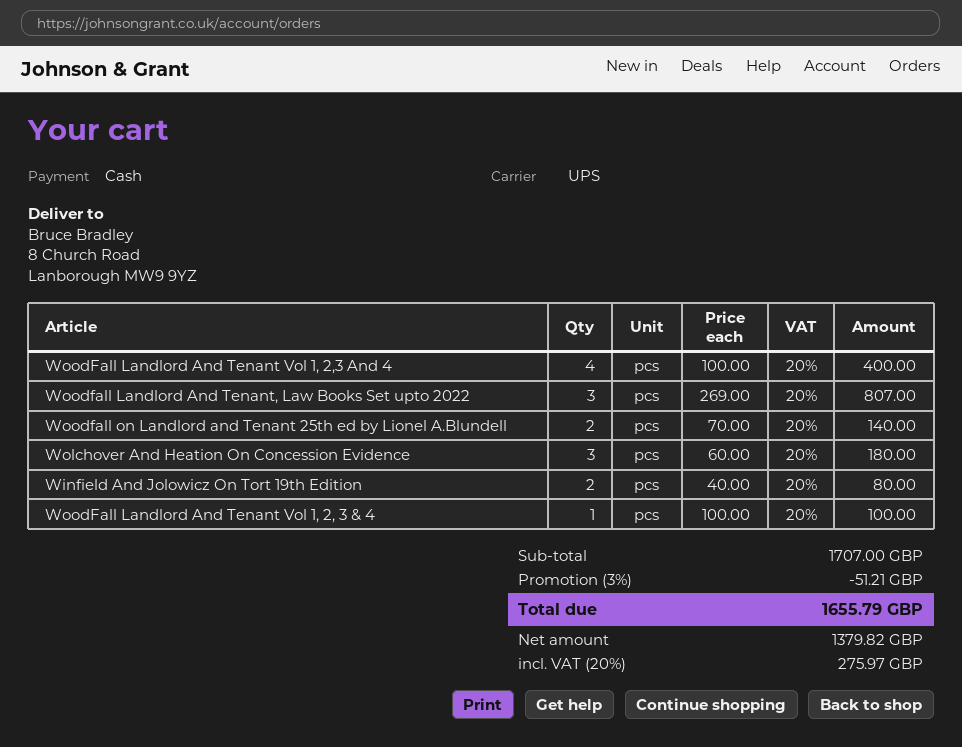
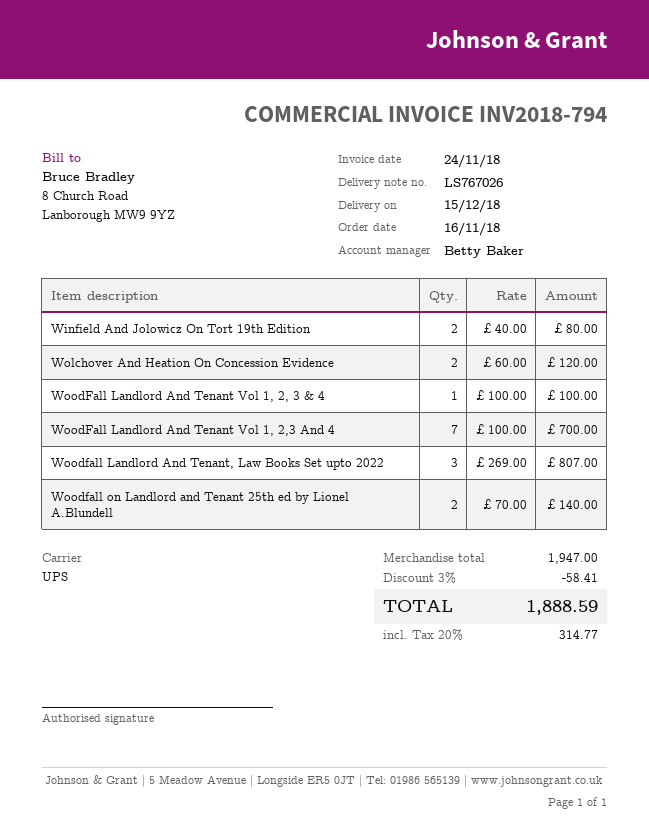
WoodFall Landlord And Tenant Vol 1, 2,3 And 4: 4 x 100.00 = 400.00 -> 7 x 100.00 = 700.00
Wolchover And Heation On Concession Evidence: 3 x 60.00 = 180.00 -> 2 x 60.00 = 120.00
subtotal: 1707.00 -> 1947.00
discount: 3% = 51.21 -> 3% = 58.41
tax: 20% = 275.97 -> 20% = 314.77
total: 1655.79 -> 1888.59

